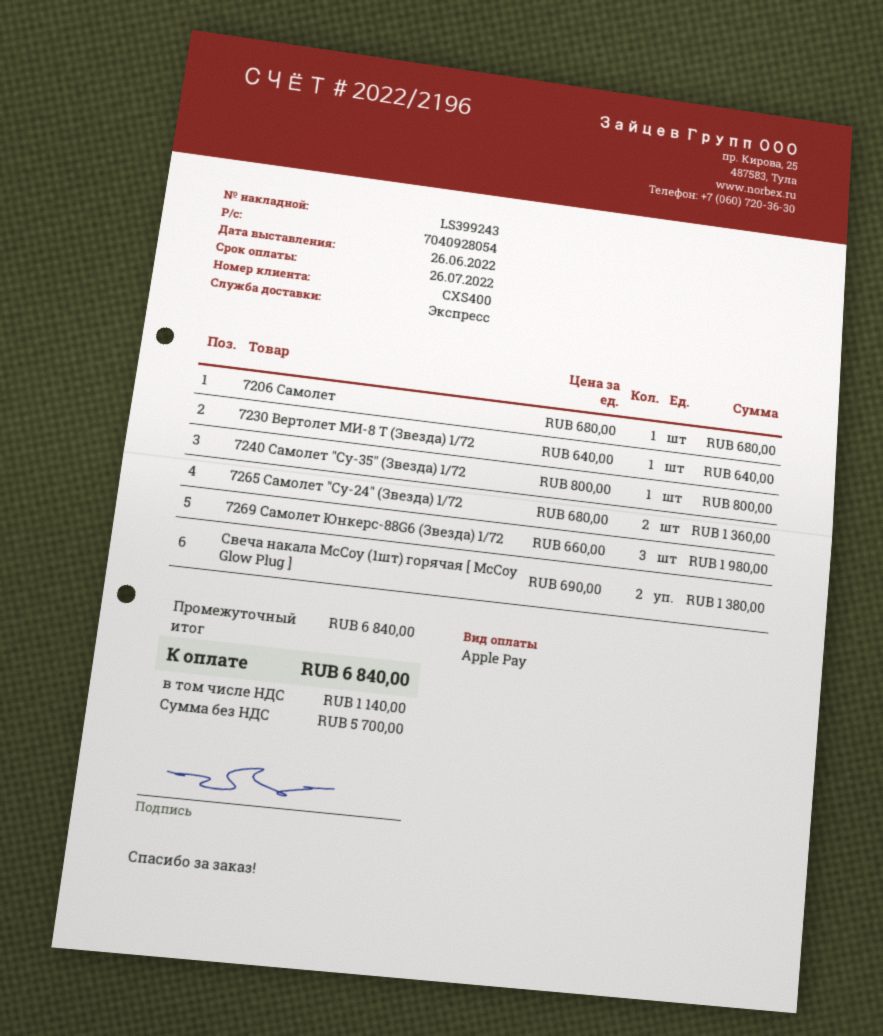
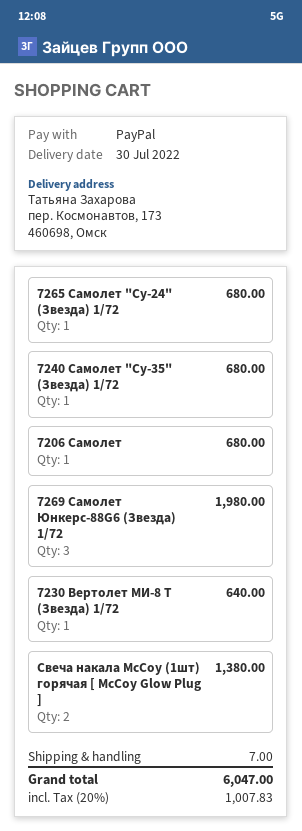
payment method: Apple Pay -> PayPal
7240 Самолет "Су-35" (Звезда) 1/72: 1 for 800.00 -> 1 for 680.00
7265 Самолет "Су-24" (Звезда) 1/72: 2 for 1360.00 -> 1 for 680.00
shipping: none -> 7.00
tax: 1140.00 -> 1007.83
total: 6840.00 -> 6047.00

